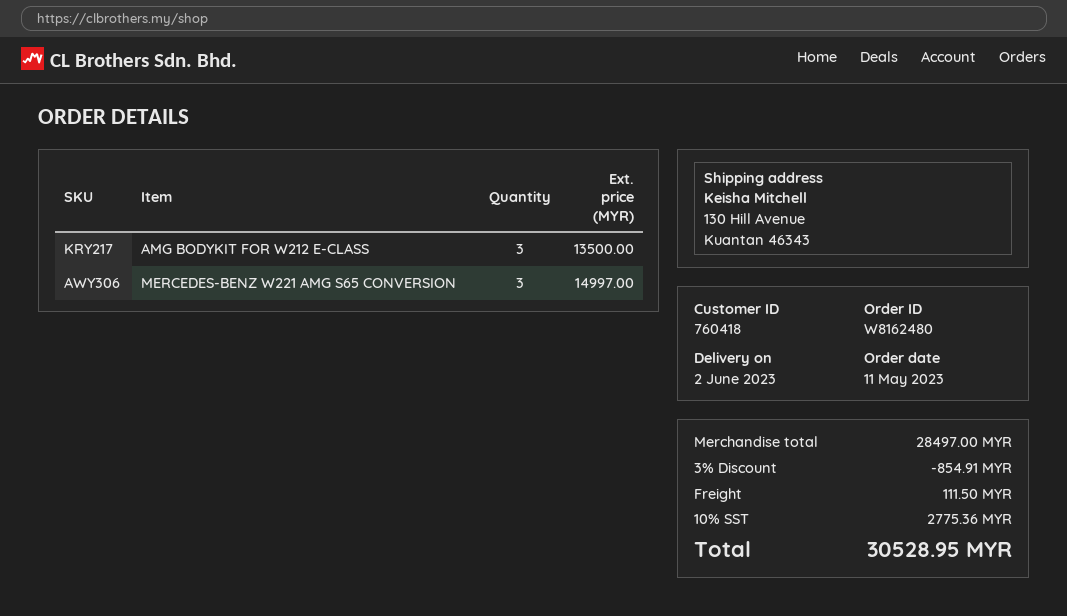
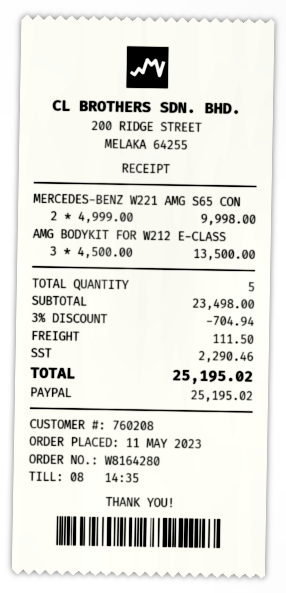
order number: W8162480 -> W8164280
customer number: 760418 -> 760208
MERCEDES-BENZ W221 AMG S65 CONVERSION: 3 for 14997.00 -> 2 for 9998.00
subtotal: 28497.00 -> 23498.00
discount: 3% = 854.91 -> 3% = 704.94
tax: 2775.36 -> 2290.46
total: 30528.95 -> 25195.02

